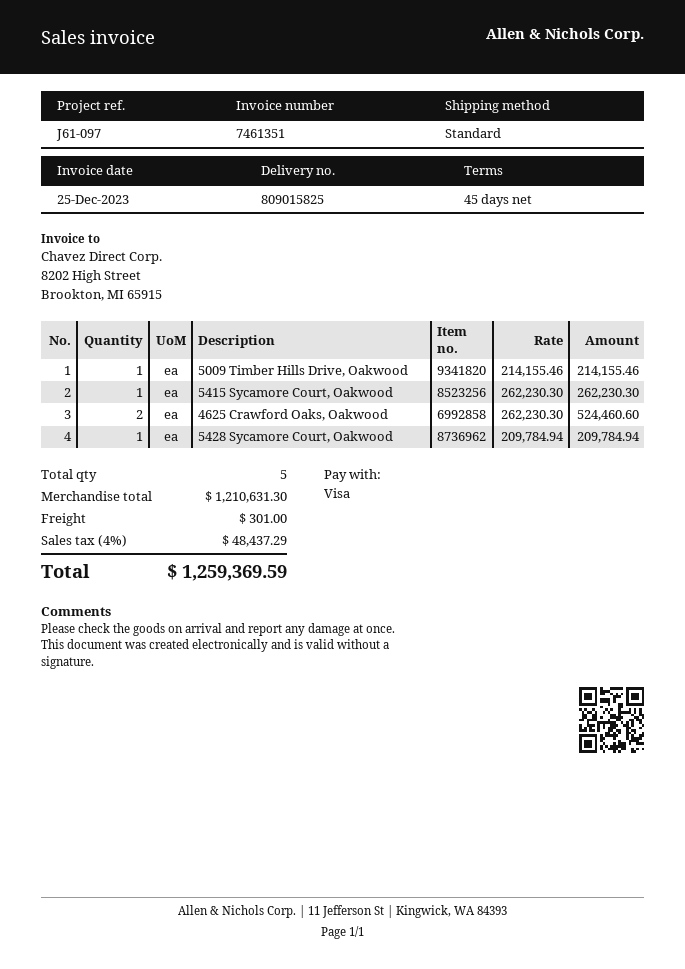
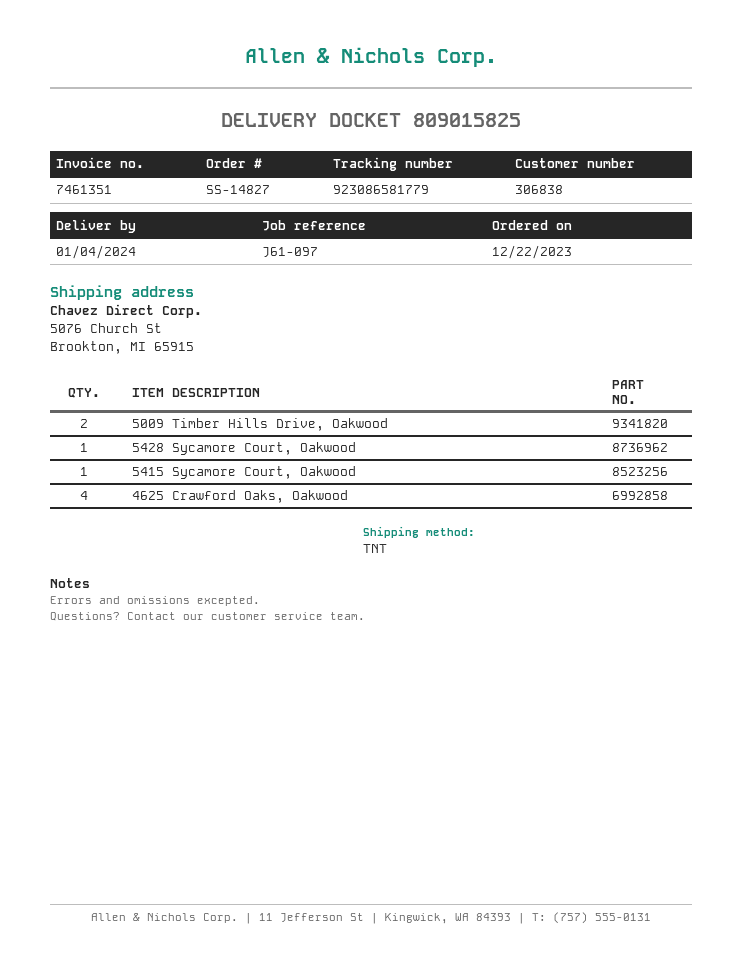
shipping method: standard -> TNT
5009 Timber Hills Drive, Oakwood: 1 -> 2
4625 Crawford Oaks, Oakwood: 2 -> 4

